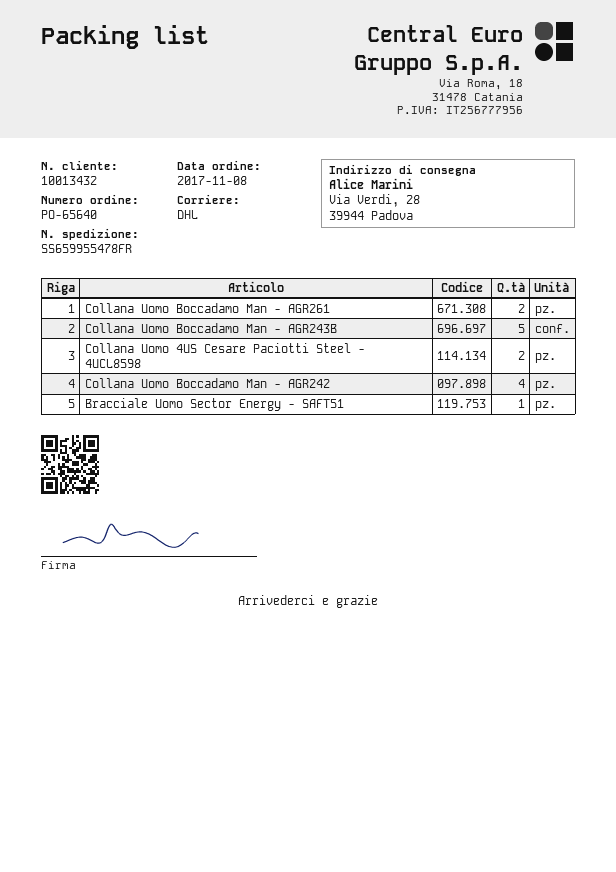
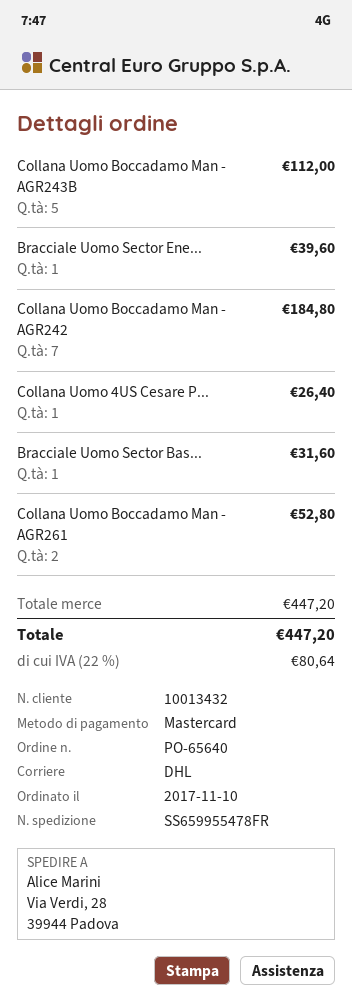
order date: 2017-11-08 -> 2017-11-10
Collana Uomo 4US Cesare Paciotti Steel - 4UCL8598: 2 -> 1
Collana Uomo Boccadamo Man - AGR242: 4 -> 7
Bracciale Uomo Sector Bas...: none -> 1

